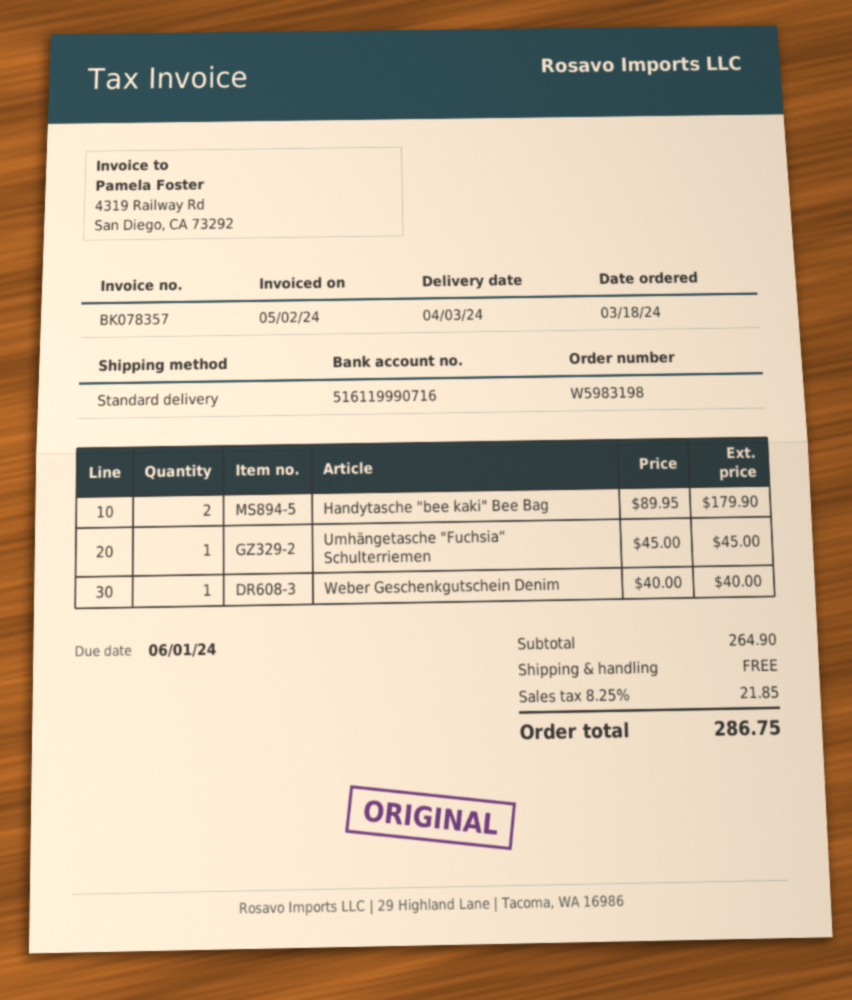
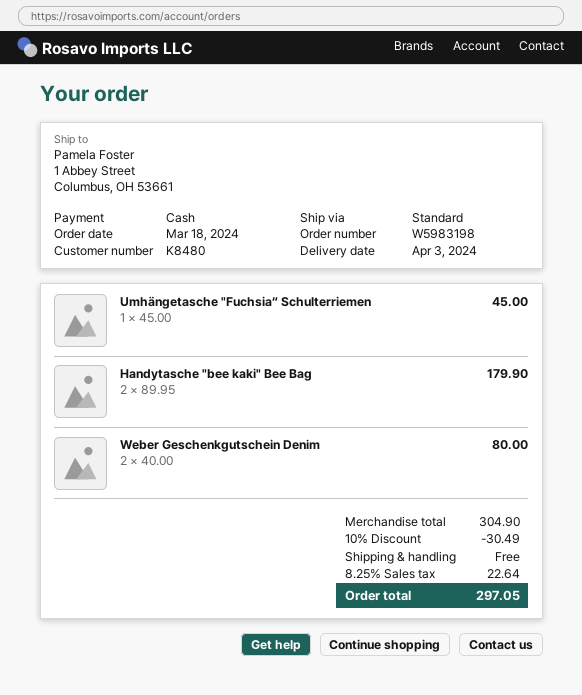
Weber Geschenkgutschein Denim: 1 x 40.00 = 40.00 -> 2 x 40.00 = 80.00
subtotal: 264.90 -> 304.90
discount: none -> 10% = 30.49
tax: 8.25% = 21.85 -> 8.25% = 22.64
total: 286.75 -> 297.05

